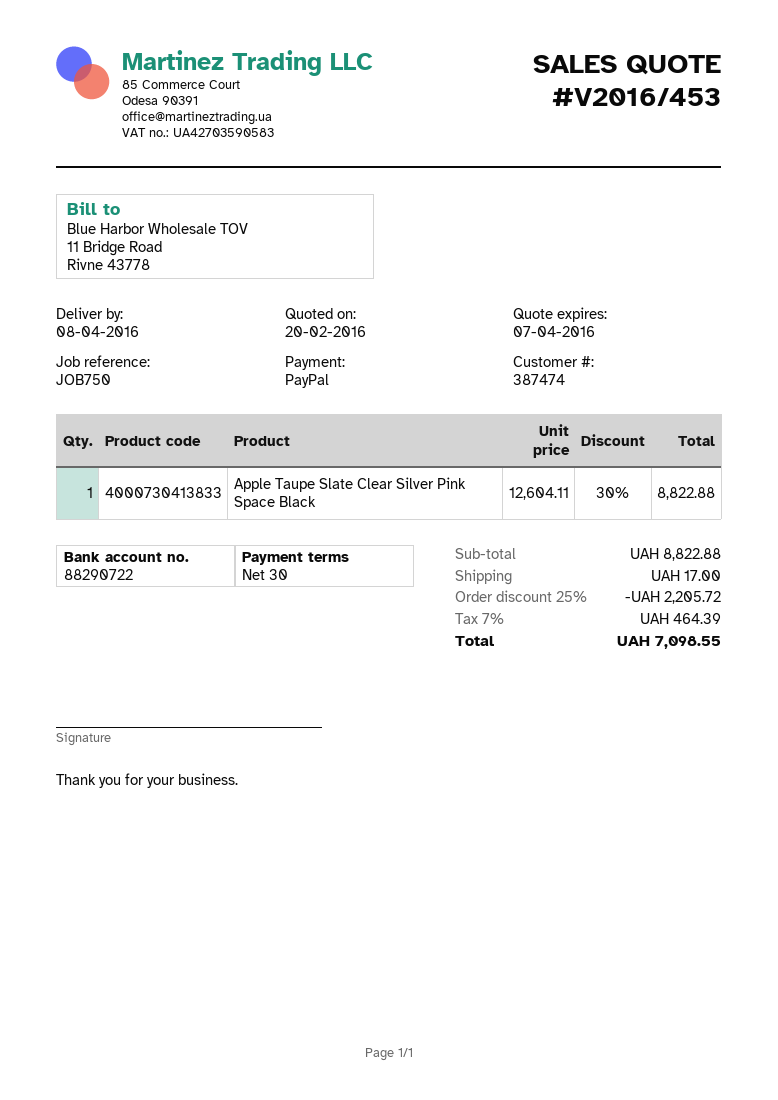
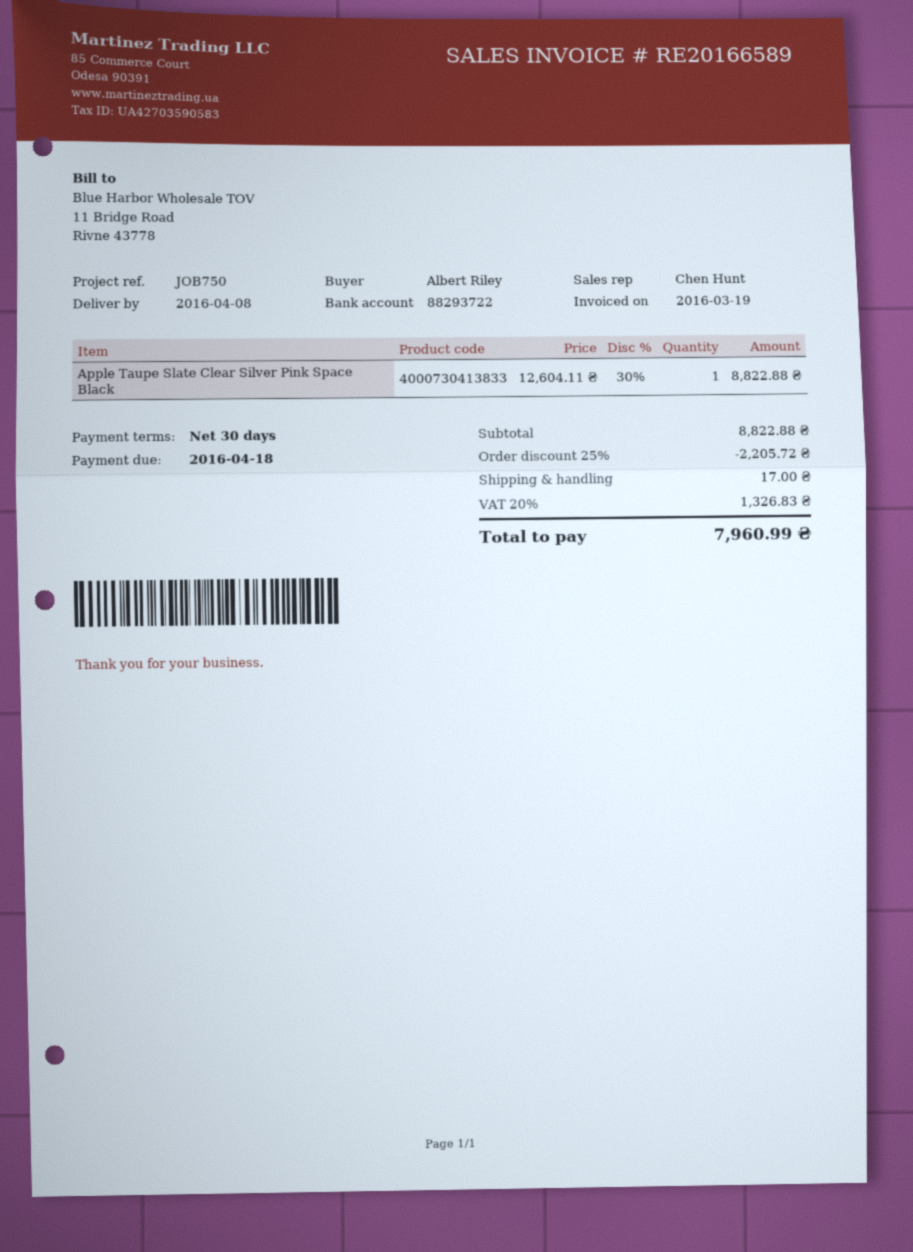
bank account: 88290722 -> 88293722
tax: 7% = 464.39 -> 20% = 1326.83
total: 7098.55 -> 7960.99

